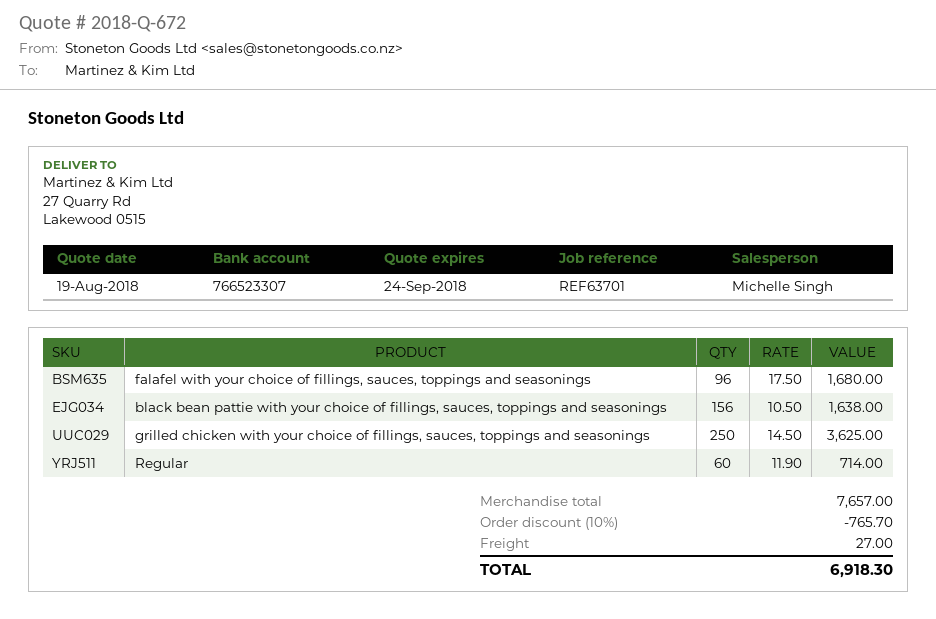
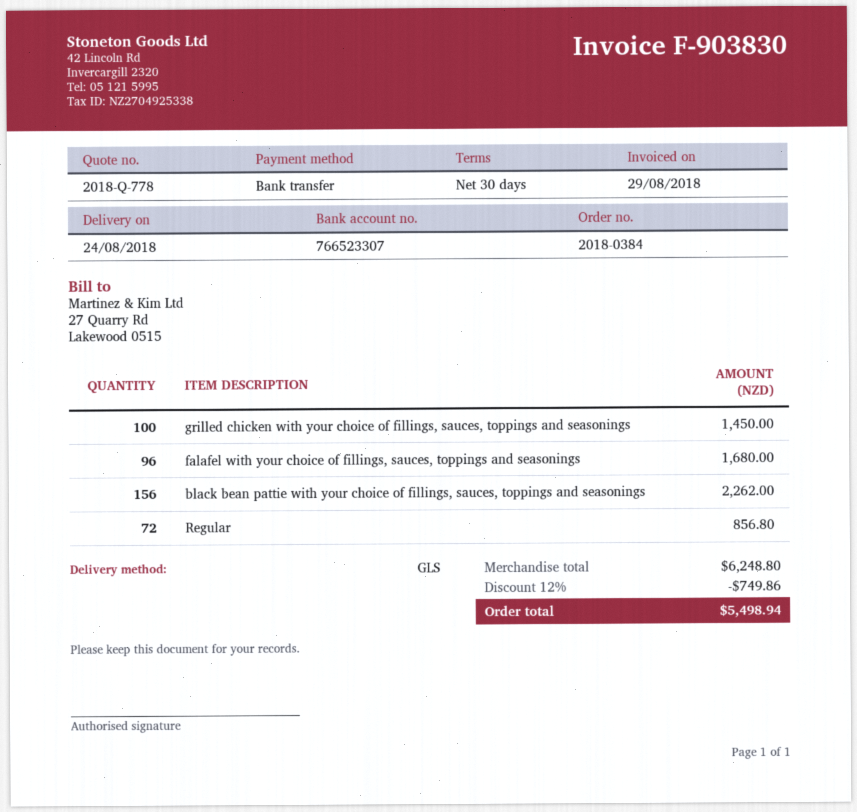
quote number: 2018-Q-672 -> 2018-Q-778
black bean pattie with your choice of fillings, sauces, toppings and seasonings: 156 for 1638.00 -> 156 for 2262.00
grilled chicken with your choice of fillings, sauces, toppings and seasonings: 250 for 3625.00 -> 100 for 1450.00
Regular: 60 for 714.00 -> 72 for 856.80
subtotal: 7657.00 -> 6248.80
discount: 10% = 765.70 -> 12% = 749.86
shipping: 27.00 -> none
total: 6918.30 -> 5498.94

